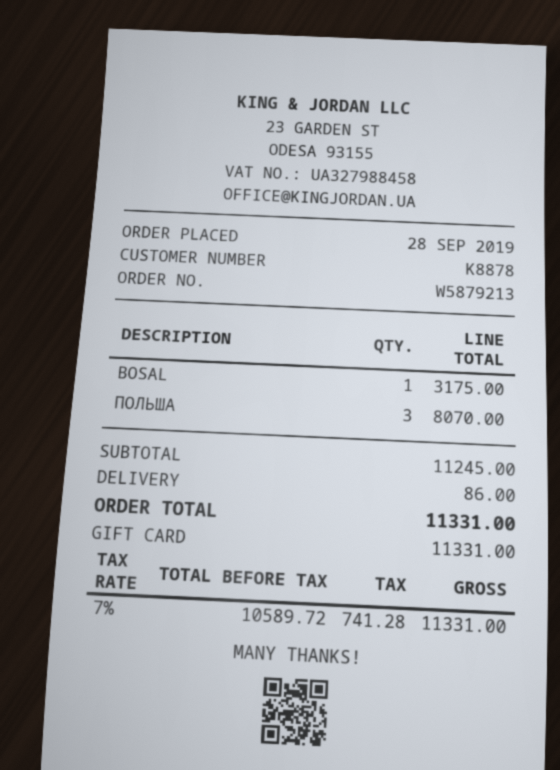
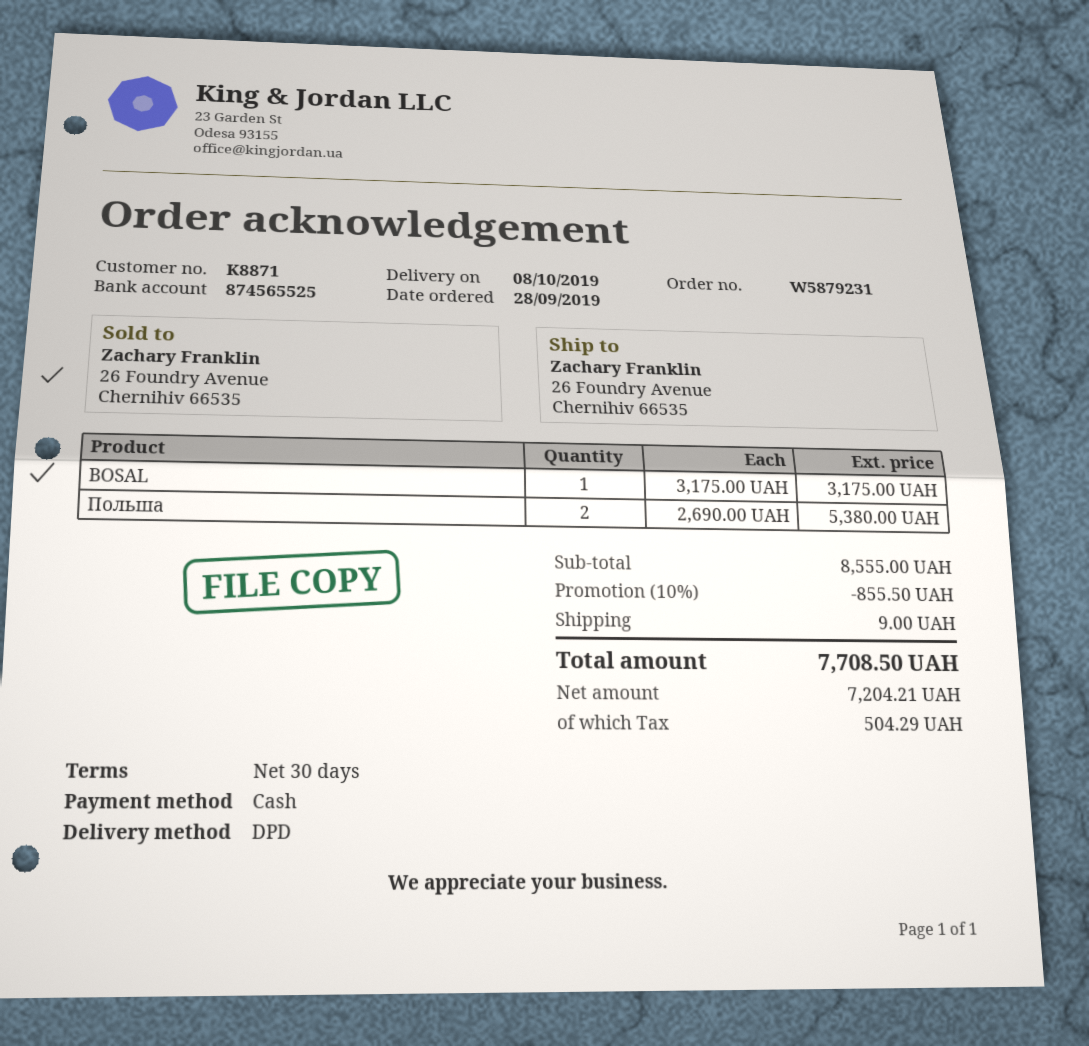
order number: W5879213 -> W5879231
customer number: K8878 -> K8871
payment method: gift card -> cash
ПОЛЬША: 3 for 8070.00 -> 2 for 5380.00
subtotal: 11245.00 -> 8555.00
discount: none -> 10% = 855.50
shipping: 86.00 -> 9.00
net: 10589.72 -> 7204.21
tax: 741.28 -> 504.29
total: 11331.00 -> 7708.50

